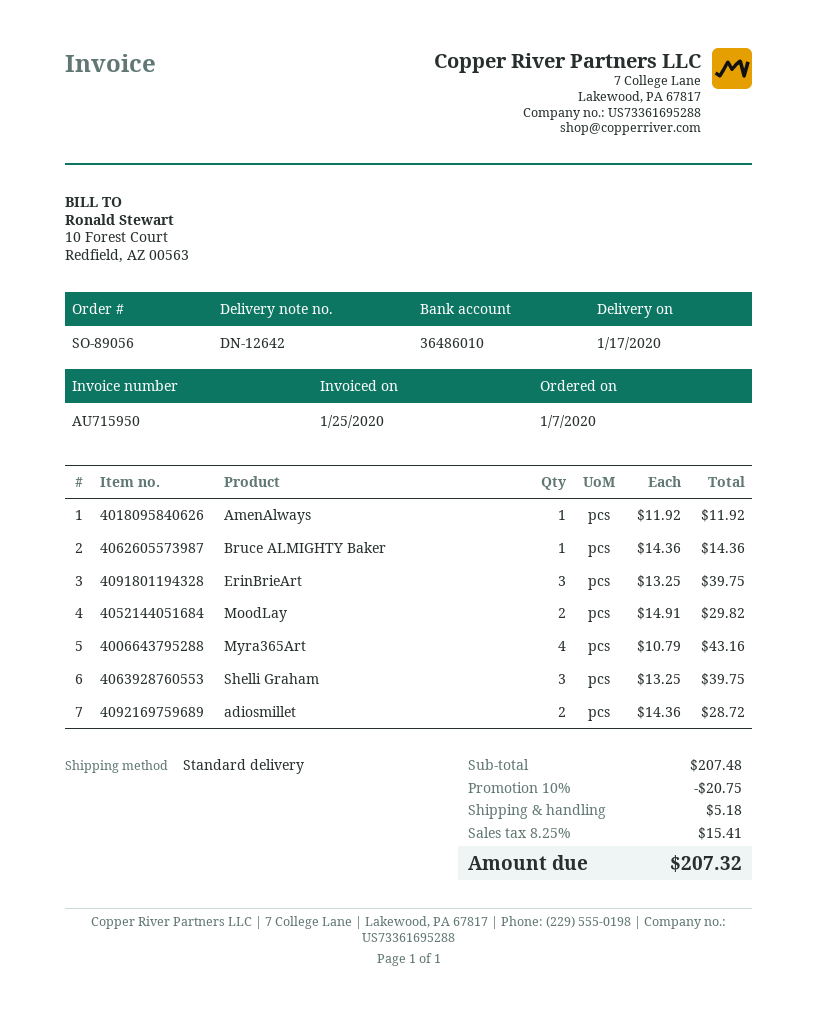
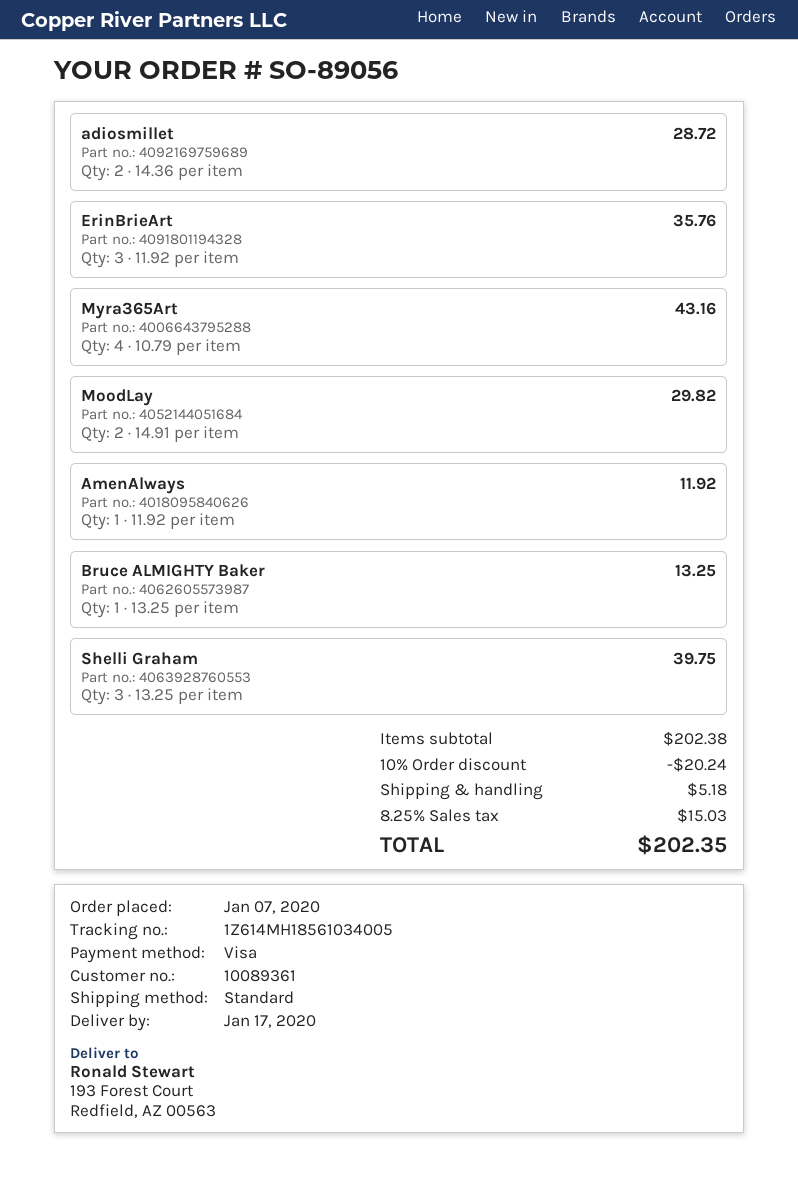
Bruce ALMIGHTY Baker: 1 x 14.36 = 14.36 -> 1 x 13.25 = 13.25
ErinBrieArt: 3 x 13.25 = 39.75 -> 3 x 11.92 = 35.76
subtotal: 207.48 -> 202.38
discount: 10% = 20.75 -> 10% = 20.24
tax: 8.25% = 15.41 -> 8.25% = 15.03
total: 207.32 -> 202.35

